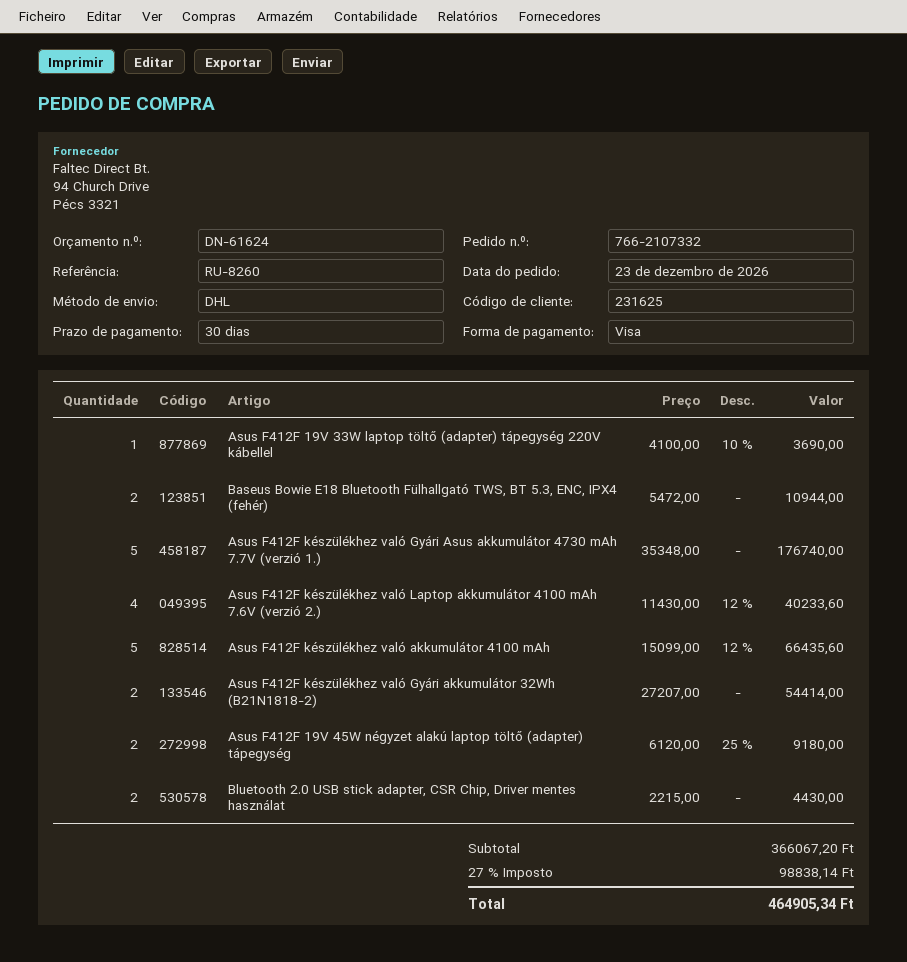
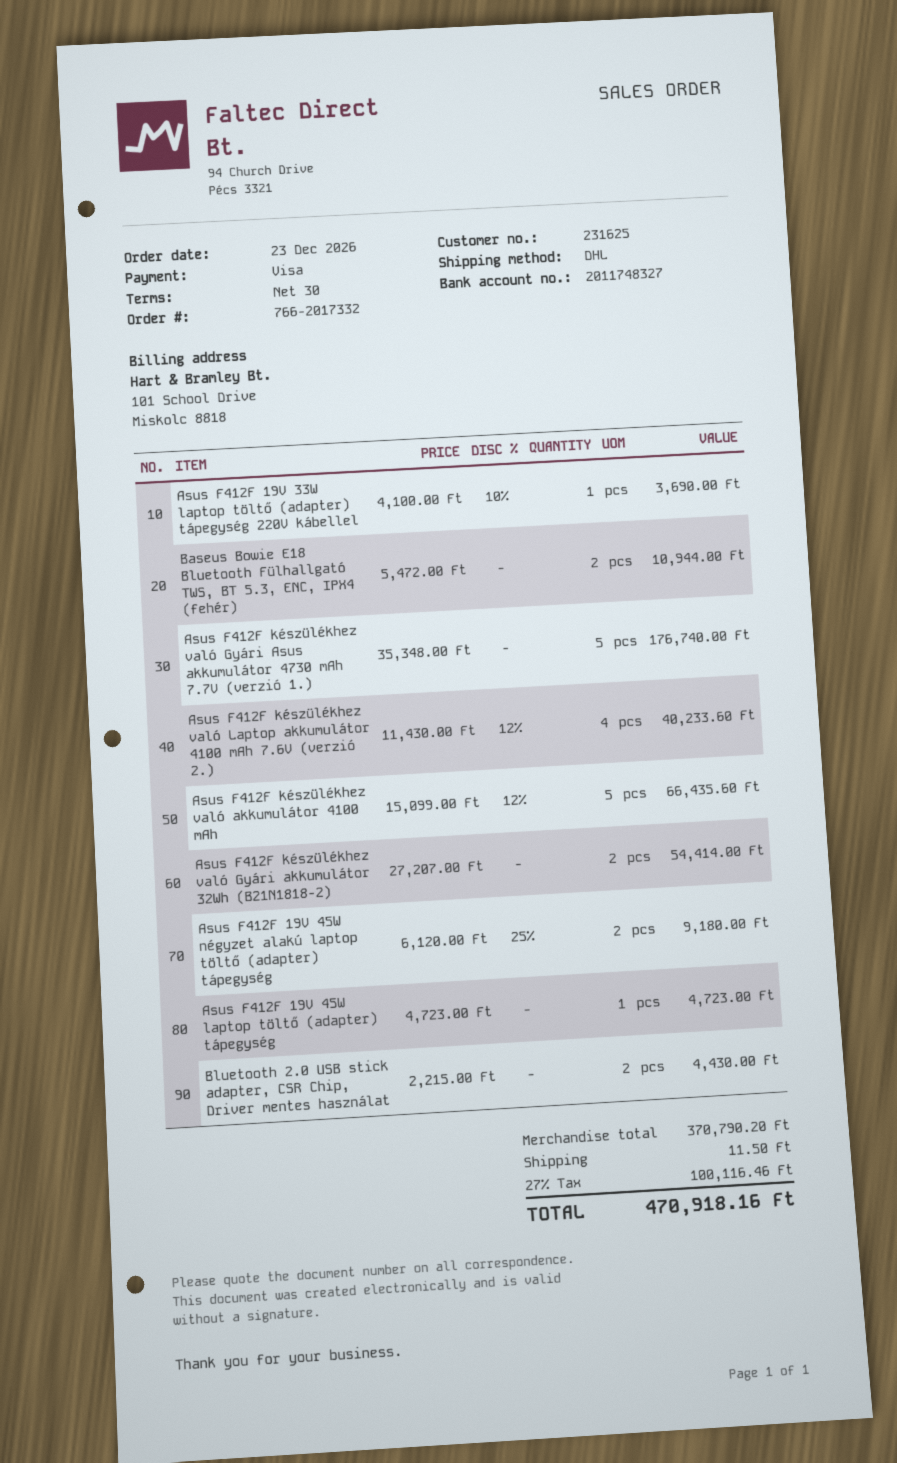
order number: 766-2107332 -> 766-2017332
Asus F412F 19V 45W laptop töltő (adapter) tápegység: none -> 1 x 4723.00 = 4723.00
subtotal: 366067.20 -> 370790.20
shipping: none -> 11.50
tax: 27% = 98838.14 -> 27% = 100116.46
total: 464905.34 -> 470918.16

